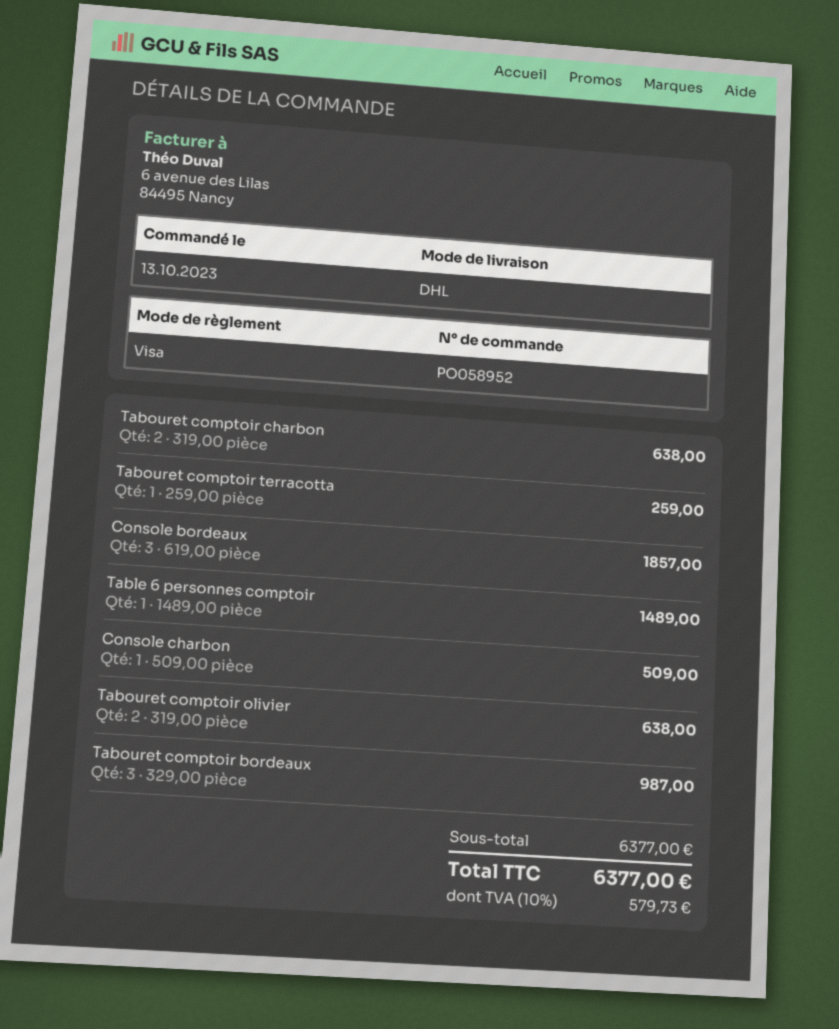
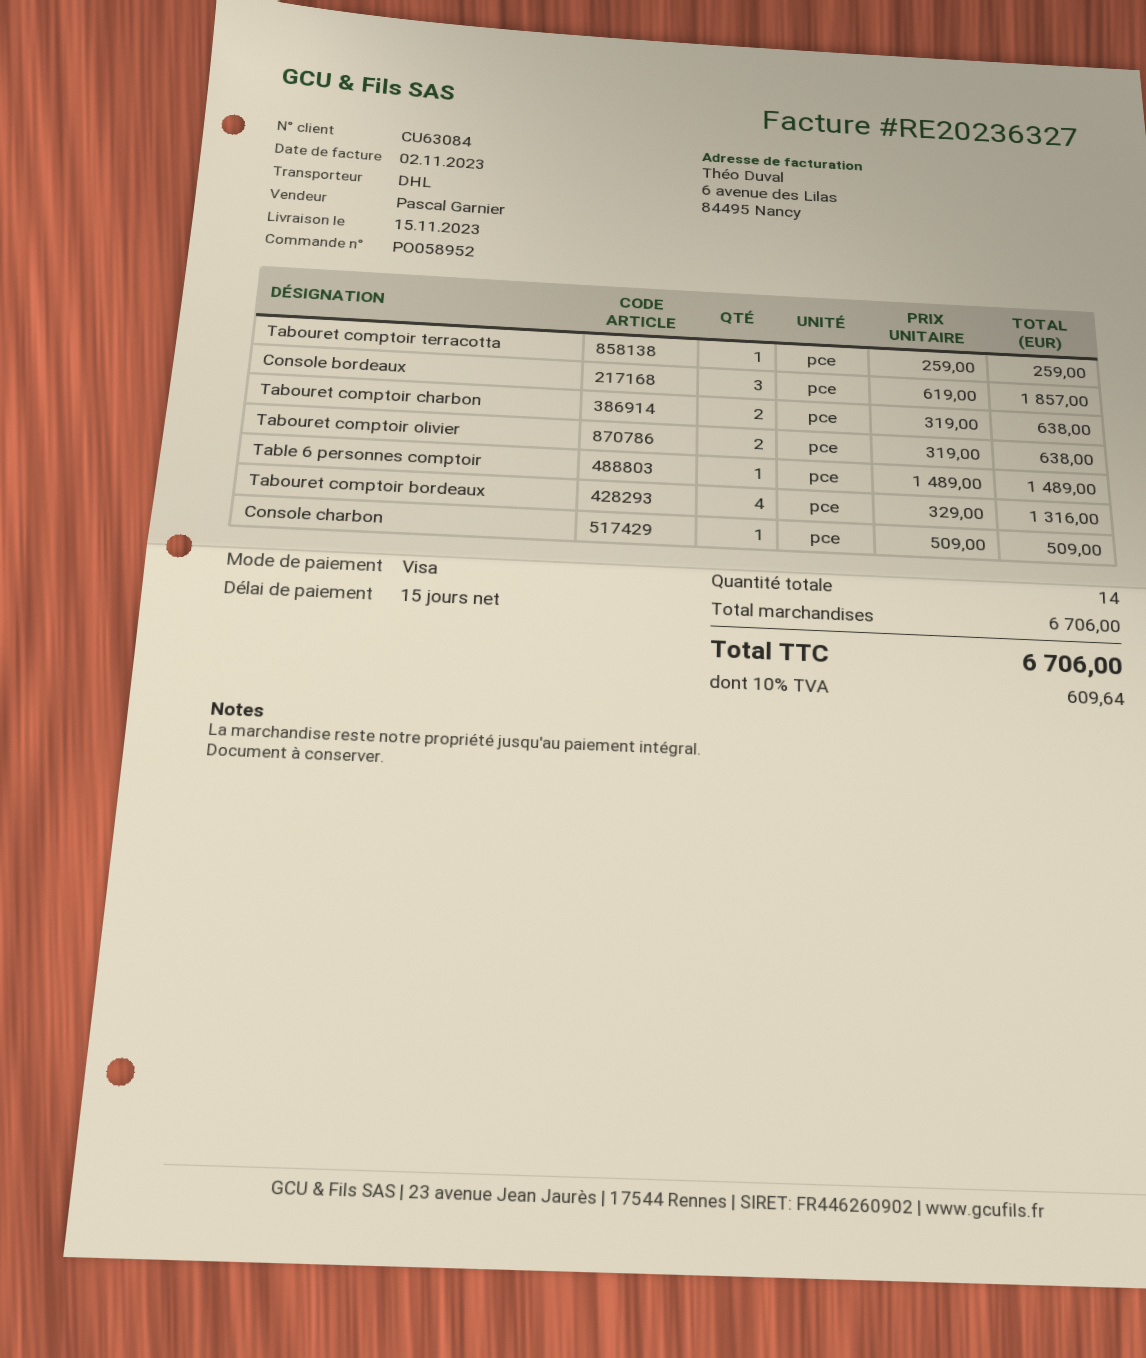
Tabouret comptoir bordeaux: 3 x 329.00 = 987.00 -> 4 x 329.00 = 1316.00
subtotal: 6377.00 -> 6706.00
tax: 10% = 579.73 -> 10% = 609.64
total: 6377.00 -> 6706.00

